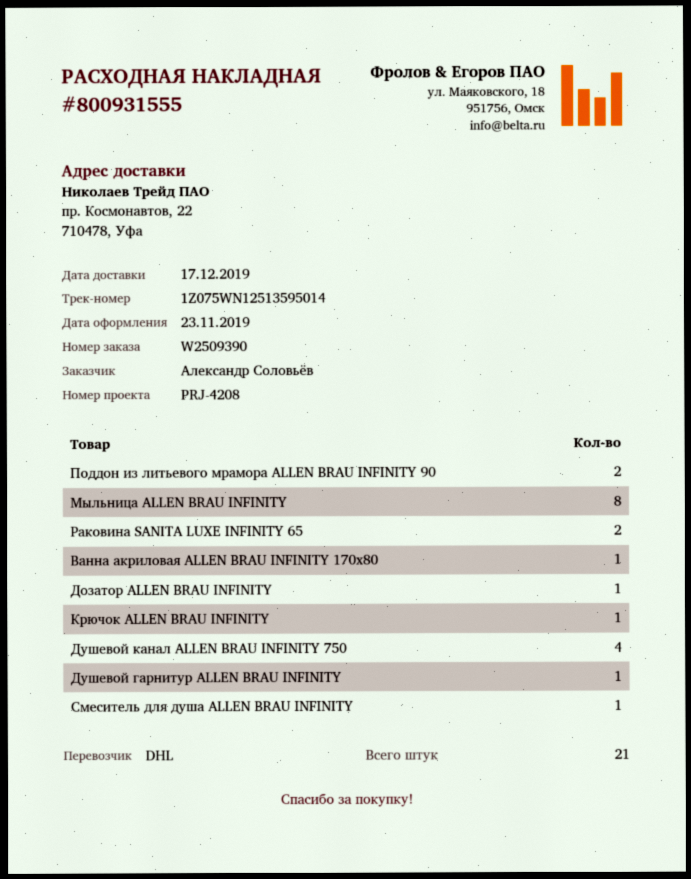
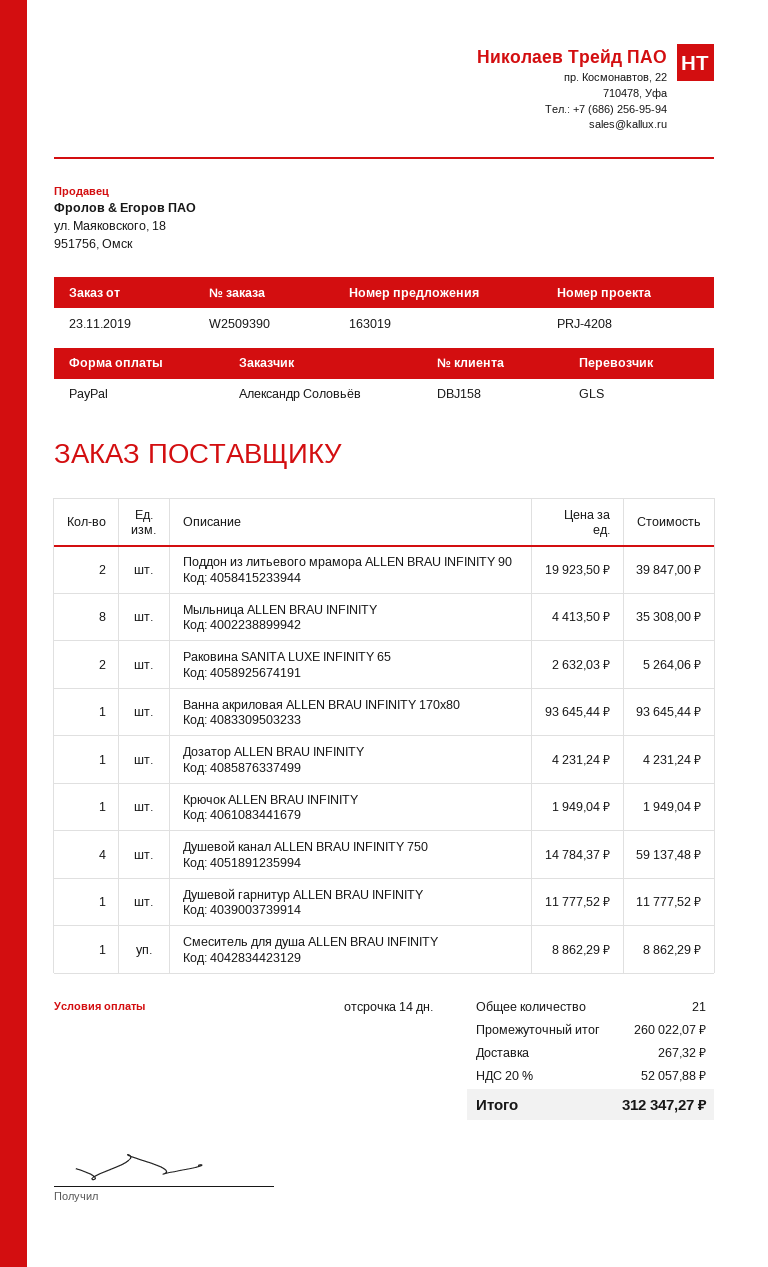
shipping method: DHL -> GLS

